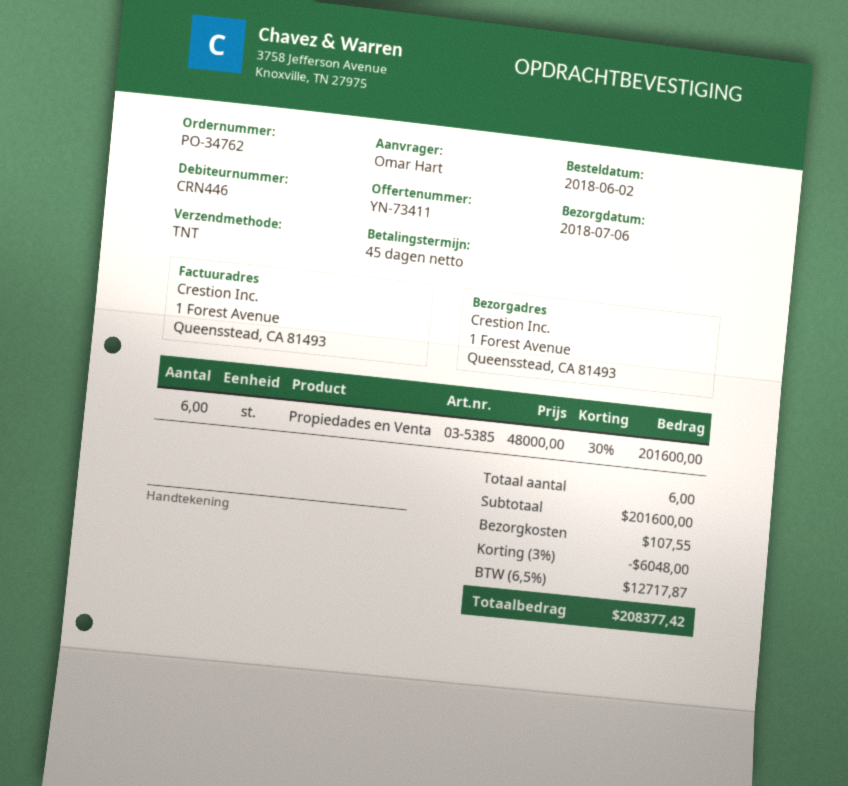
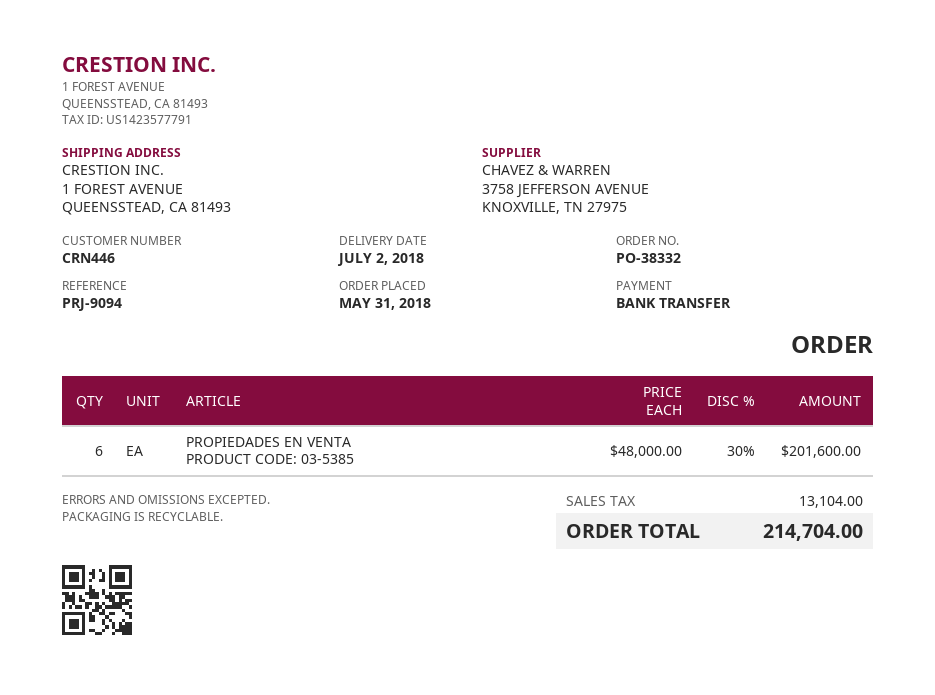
order number: PO-34762 -> PO-38332
order date: 2018-06-02 -> 2018-05-31
delivery date: 2018-07-06 -> 2018-07-02
discount: 3% = 6048.00 -> none
shipping: 107.55 -> none
tax: 12717.87 -> 13104.00
total: 208377.42 -> 214704.00

